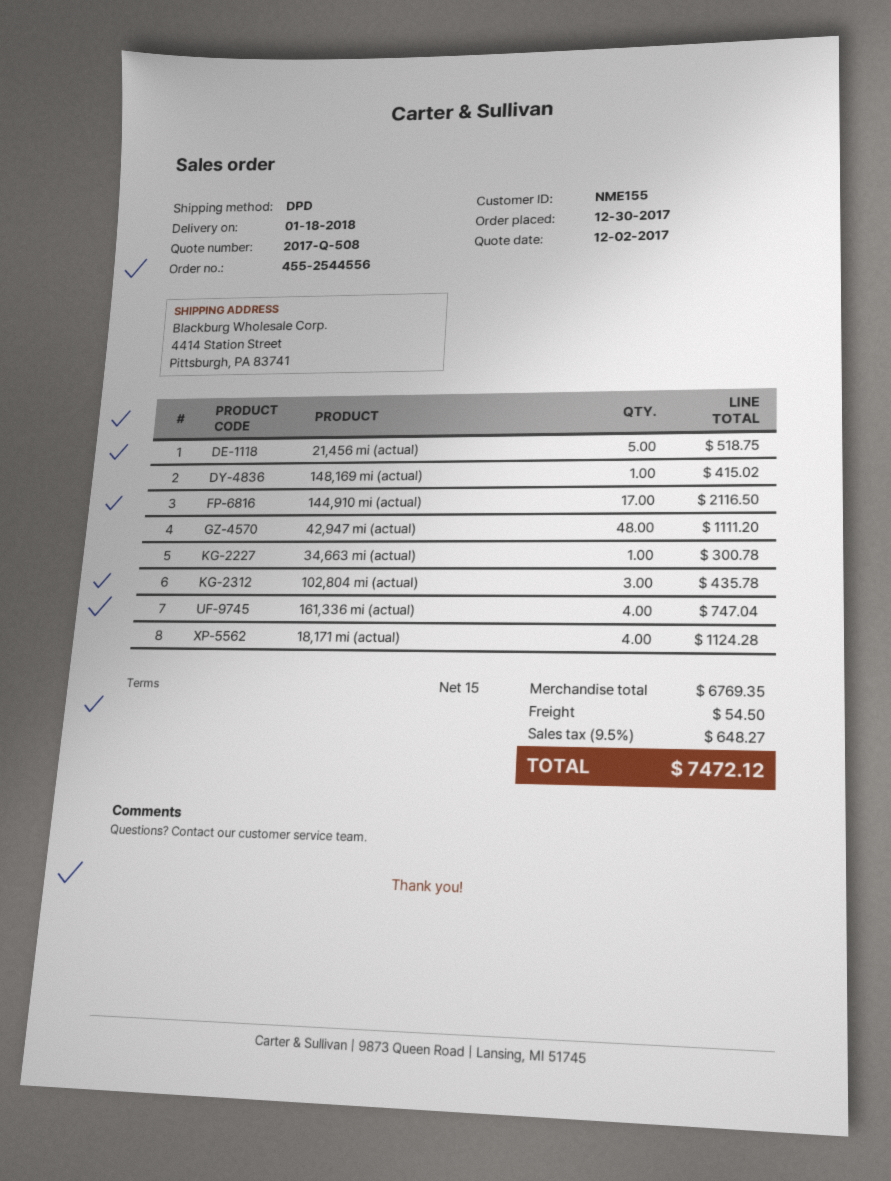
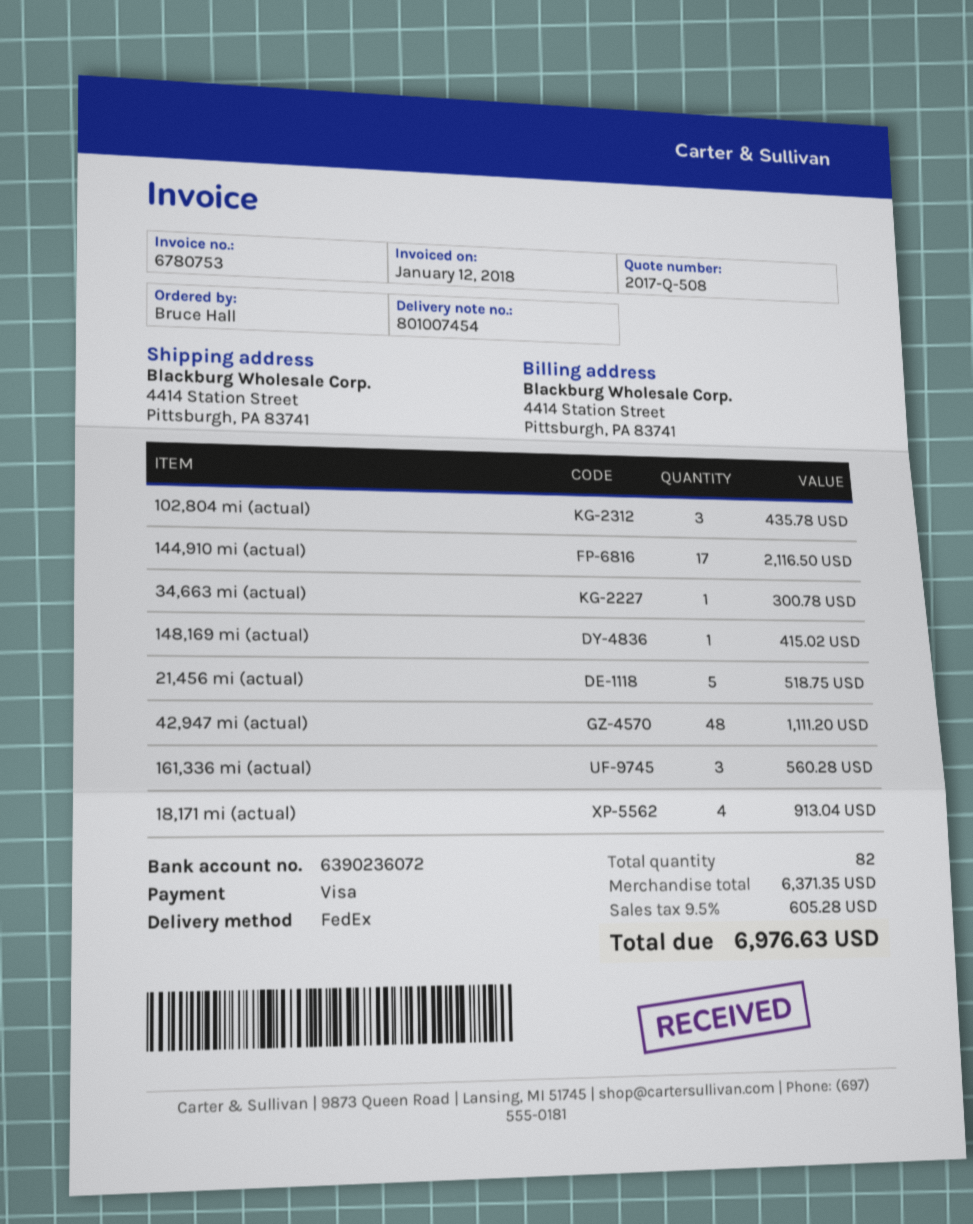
shipping method: DPD -> FedEx
161,336 mi (actual): 4 for 747.04 -> 3 for 560.28
18,171 mi (actual): 4 for 1124.28 -> 4 for 913.04
subtotal: 6769.35 -> 6371.35
shipping: 54.50 -> none
tax: 9.5% = 648.27 -> 9.5% = 605.28
total: 7472.12 -> 6976.63

